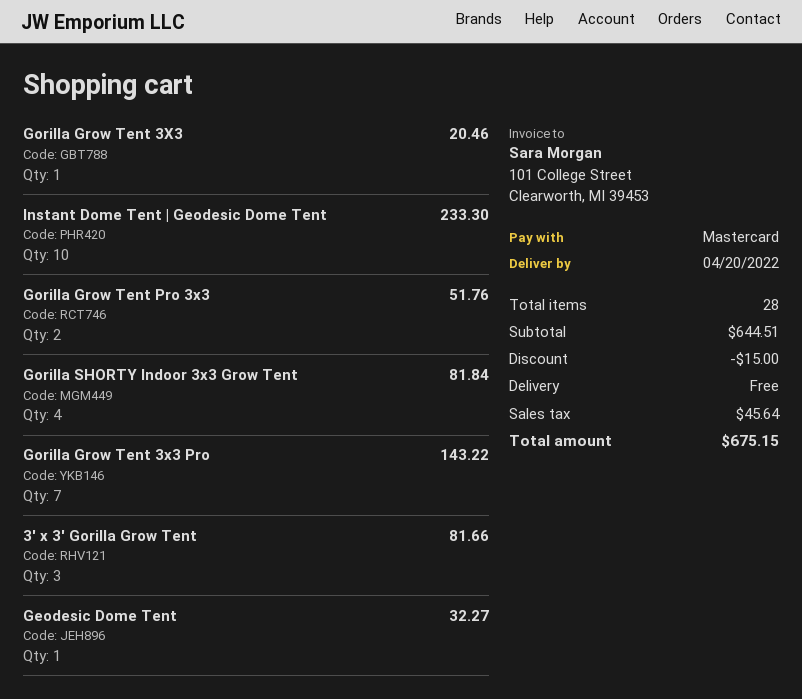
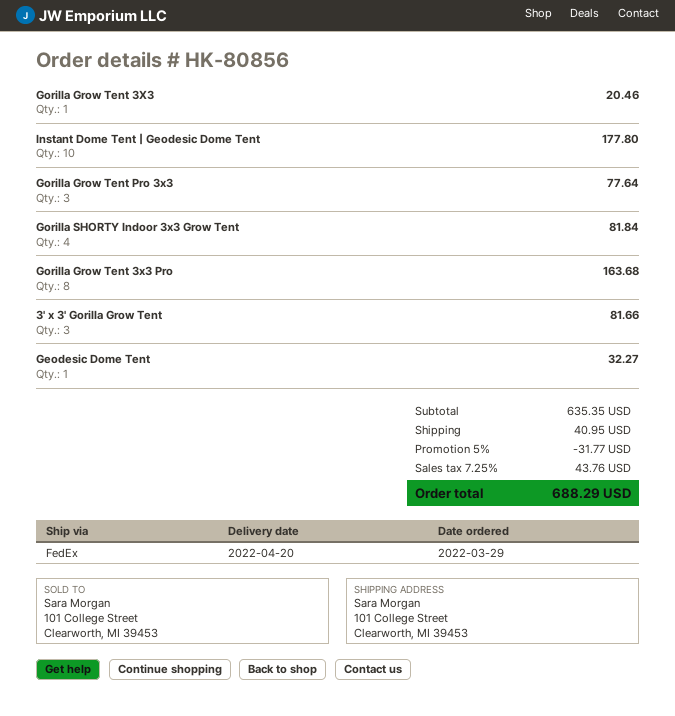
Instant Dome Tent | Geodesic Dome Tent: 10 for 233.30 -> 10 for 177.80
Gorilla Grow Tent Pro 3x3: 2 for 51.76 -> 3 for 77.64
Gorilla Grow Tent 3x3 Pro: 7 for 143.22 -> 8 for 163.68
subtotal: 644.51 -> 635.35
discount: 15.00 -> 31.77
shipping: 0.00 -> 40.95
tax: 45.64 -> 43.76
total: 675.15 -> 688.29

